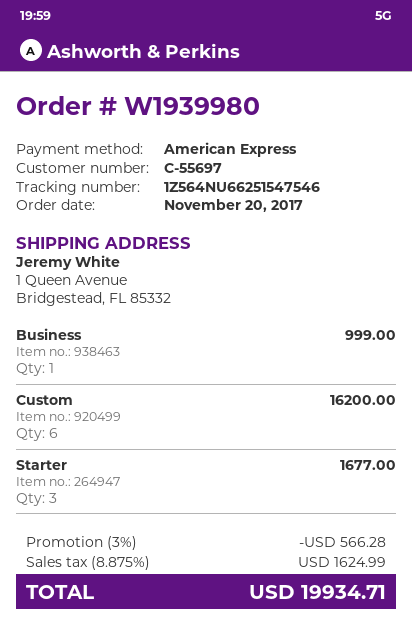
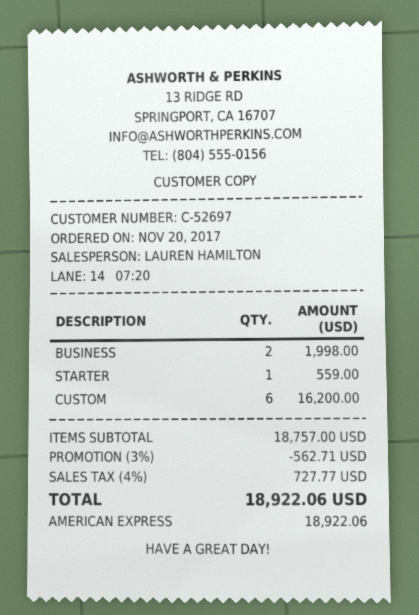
customer number: C-55697 -> C-52697
Business: 1 for 999.00 -> 2 for 1998.00
Starter: 3 for 1677.00 -> 1 for 559.00
discount: 3% = 566.28 -> 3% = 562.71
tax: 8.875% = 1624.99 -> 4% = 727.77
total: 19934.71 -> 18922.06

